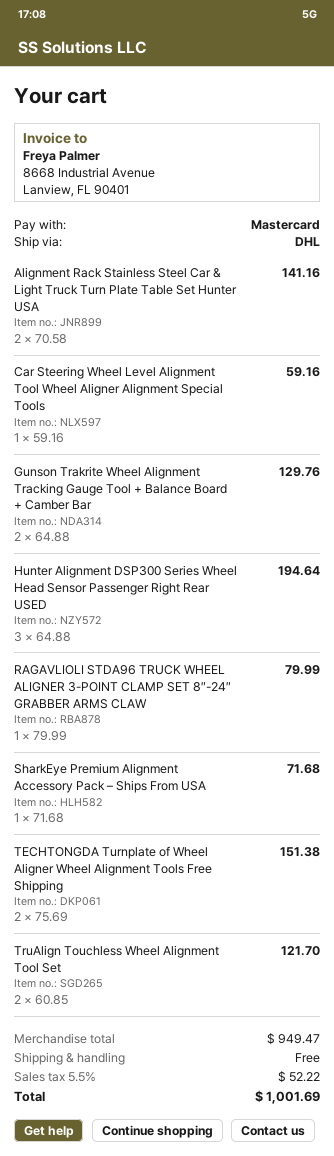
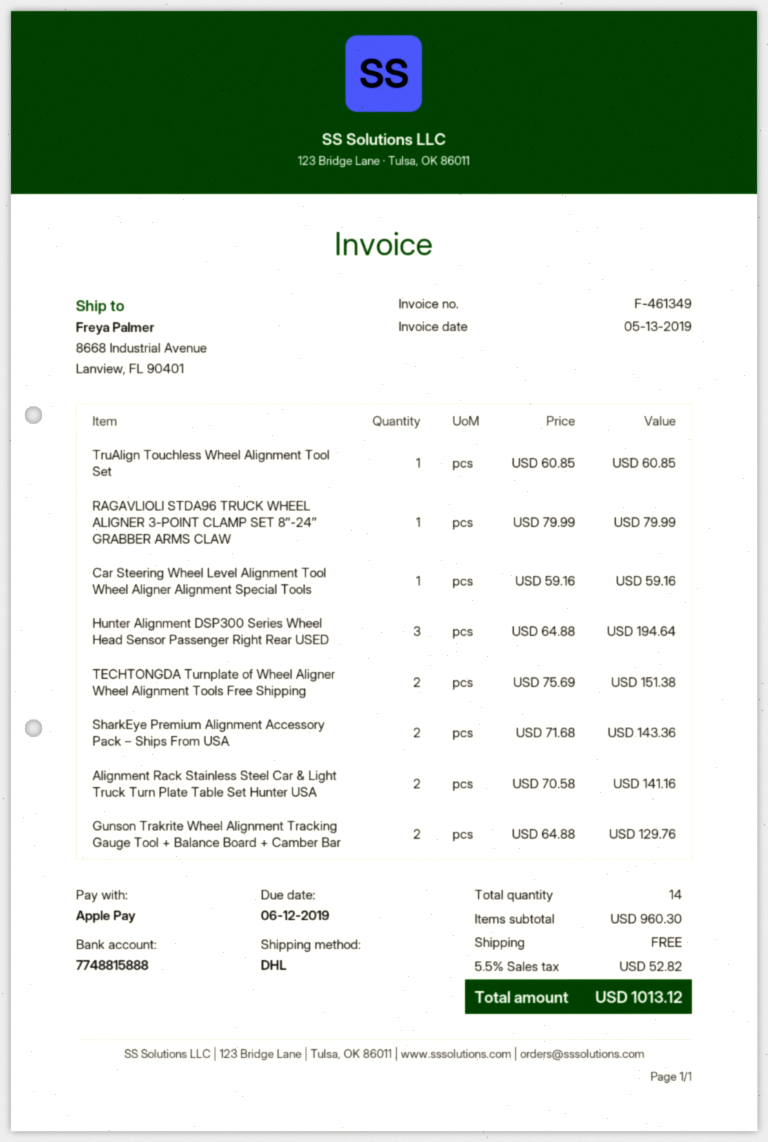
payment method: Mastercard -> Apple Pay
SharkEye Premium Alignment Accessory Pack – Ships From USA: 1 x 71.68 = 71.68 -> 2 x 71.68 = 143.36
TruAlign Touchless Wheel Alignment Tool Set: 2 x 60.85 = 121.70 -> 1 x 60.85 = 60.85
subtotal: 949.47 -> 960.30
tax: 5.5% = 52.22 -> 5.5% = 52.82
total: 1001.69 -> 1013.12

